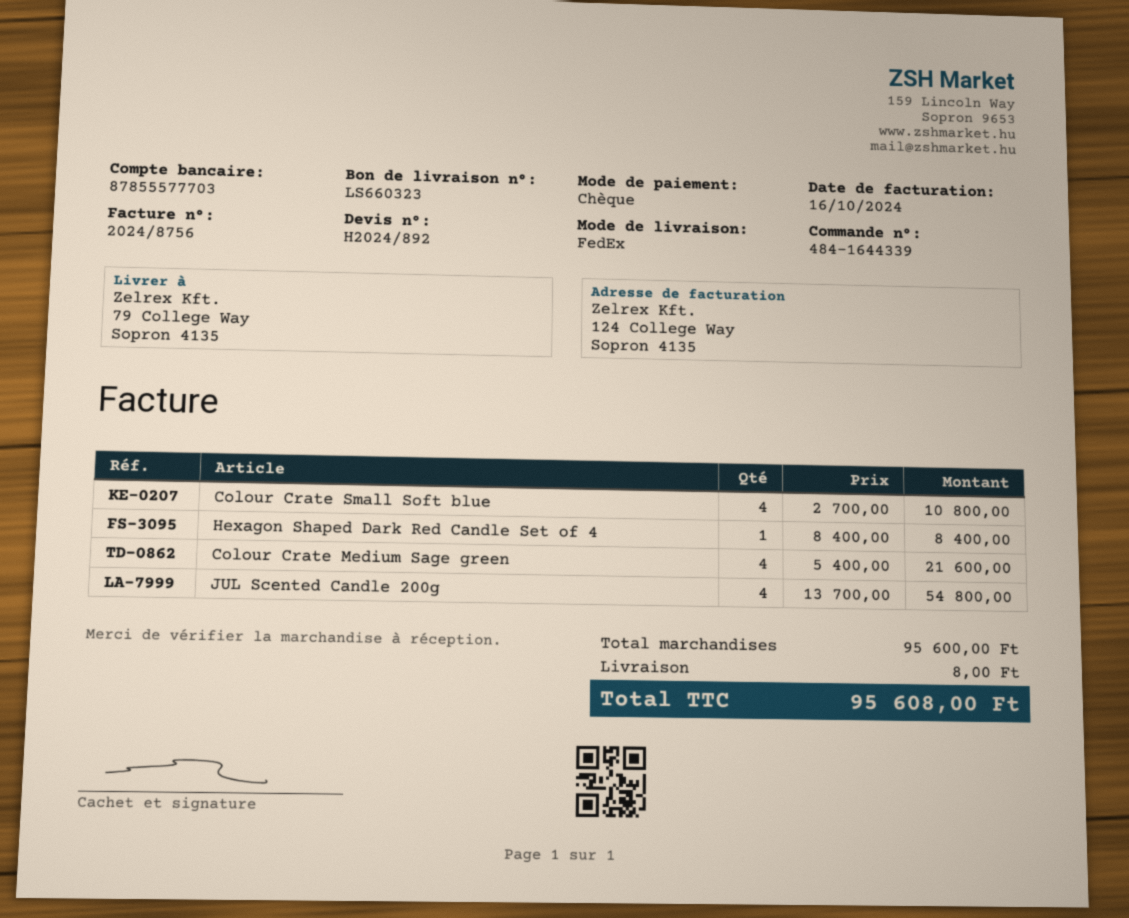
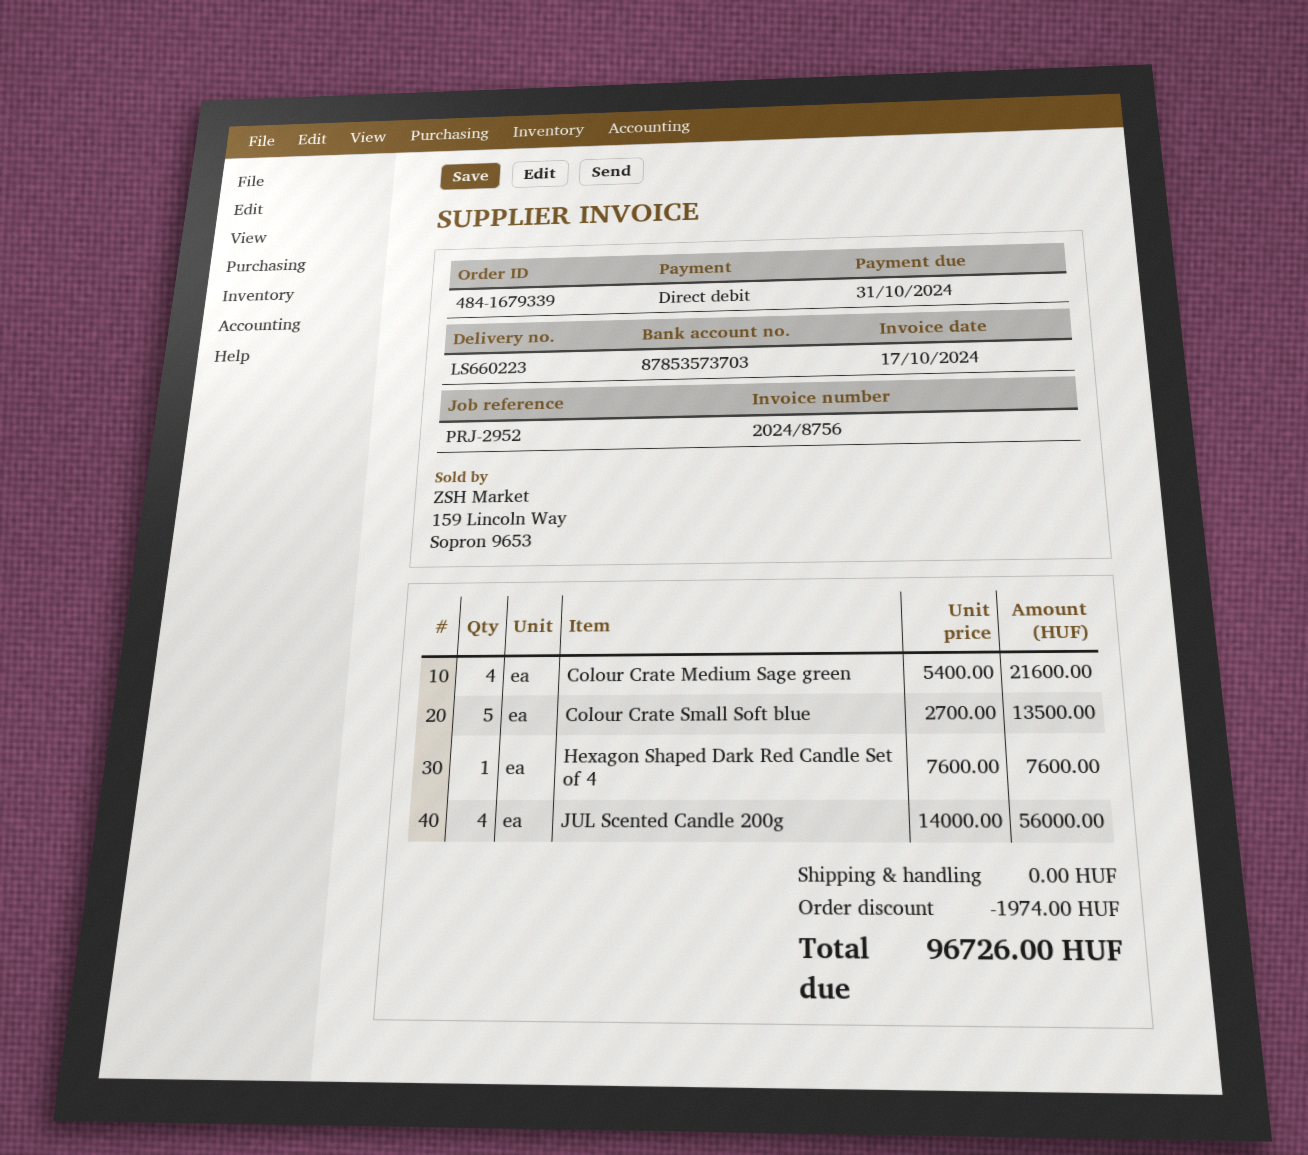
order number: 484-1644339 -> 484-1679339
delivery note number: LS660323 -> LS660223
invoice date: 2024-10-16 -> 2024-10-17
payment method: cheque -> direct debit
bank account: 87855577703 -> 87853573703
Colour Crate Small Soft blue: 4 x 2700.00 = 10800.00 -> 5 x 2700.00 = 13500.00
Hexagon Shaped Dark Red Candle Set of 4: 1 x 8400.00 = 8400.00 -> 1 x 7600.00 = 7600.00
JUL Scented Candle 200g: 4 x 13700.00 = 54800.00 -> 4 x 14000.00 = 56000.00
discount: none -> 1974.00
shipping: 8.00 -> 0.00
total: 95608.00 -> 96726.00

